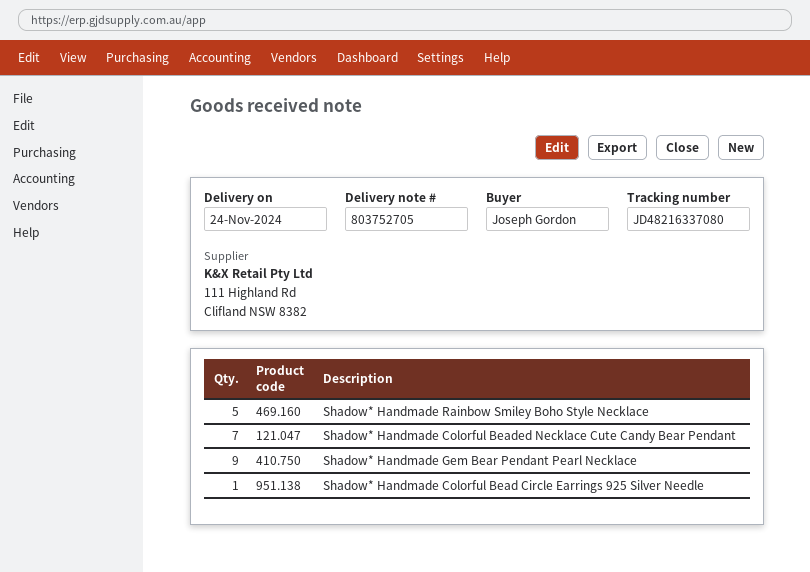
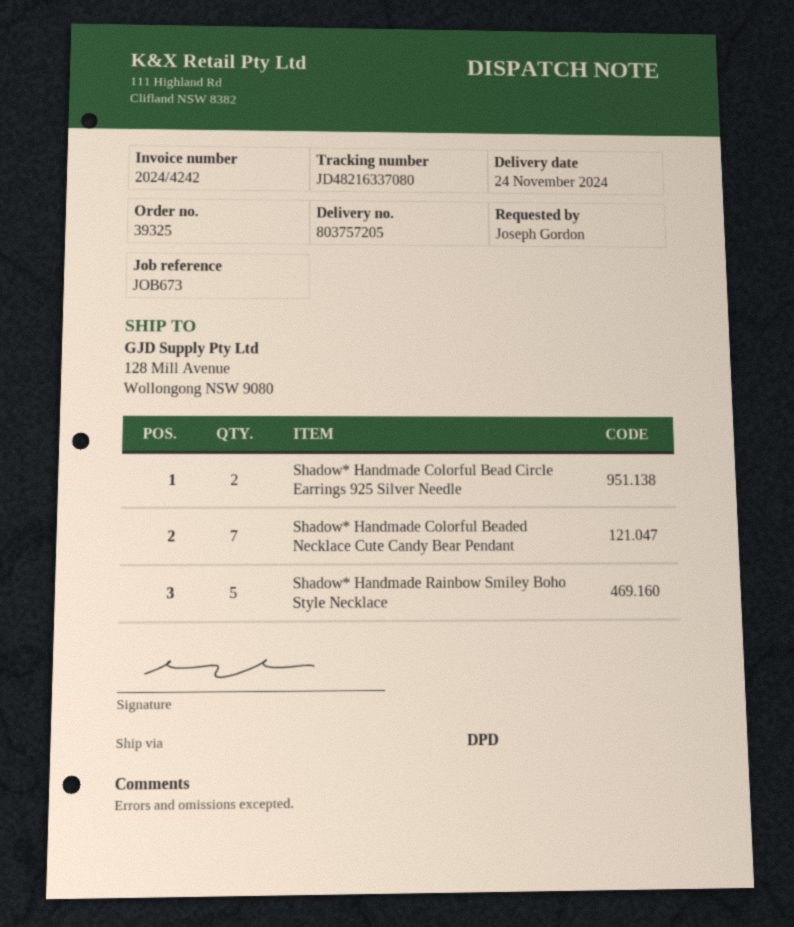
delivery note number: 803752705 -> 803757205
Shadow* Handmade Gem Bear Pendant Pearl Necklace: 9 -> none
Shadow* Handmade Colorful Bead Circle Earrings 925 Silver Needle: 1 -> 2

